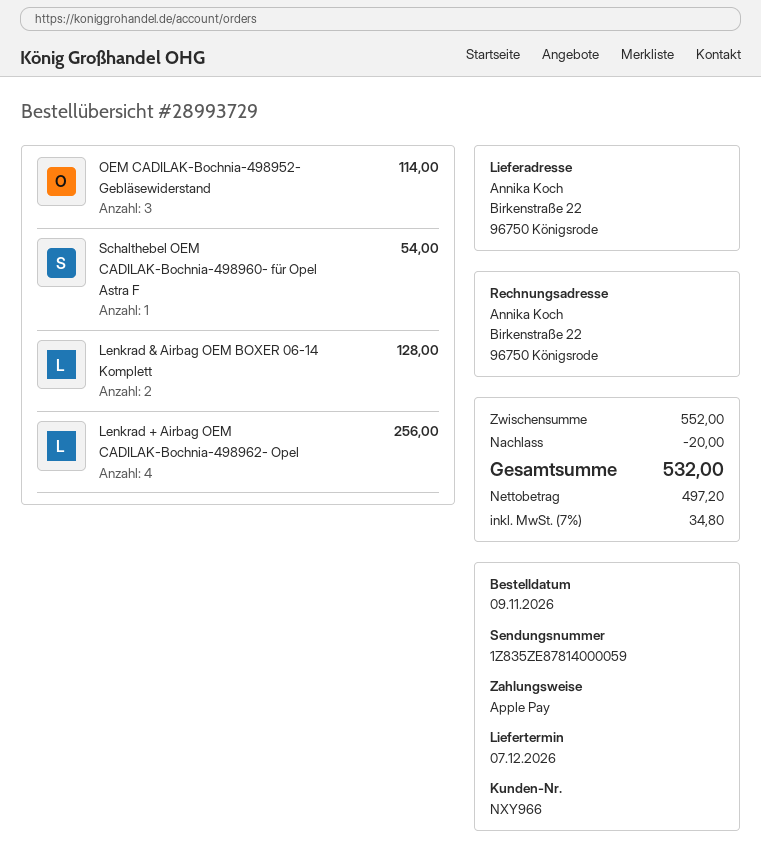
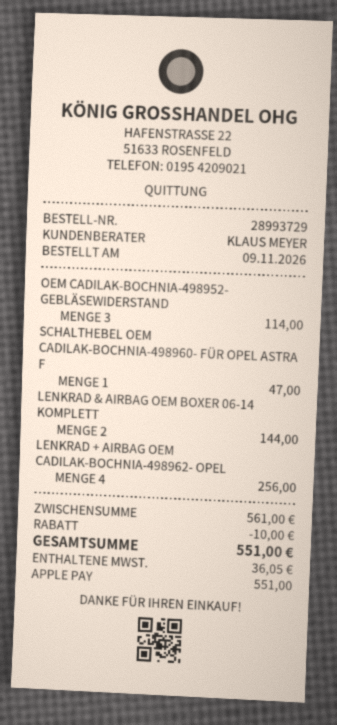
Schalthebel OEM CADILAK-Bochnia-498960- für Opel Astra F: 1 for 54.00 -> 1 for 47.00
Lenkrad & Airbag OEM BOXER 06-14 Komplett: 2 for 128.00 -> 2 for 144.00
subtotal: 552.00 -> 561.00
discount: 20.00 -> 10.00
tax: 34.80 -> 36.05
total: 532.00 -> 551.00

